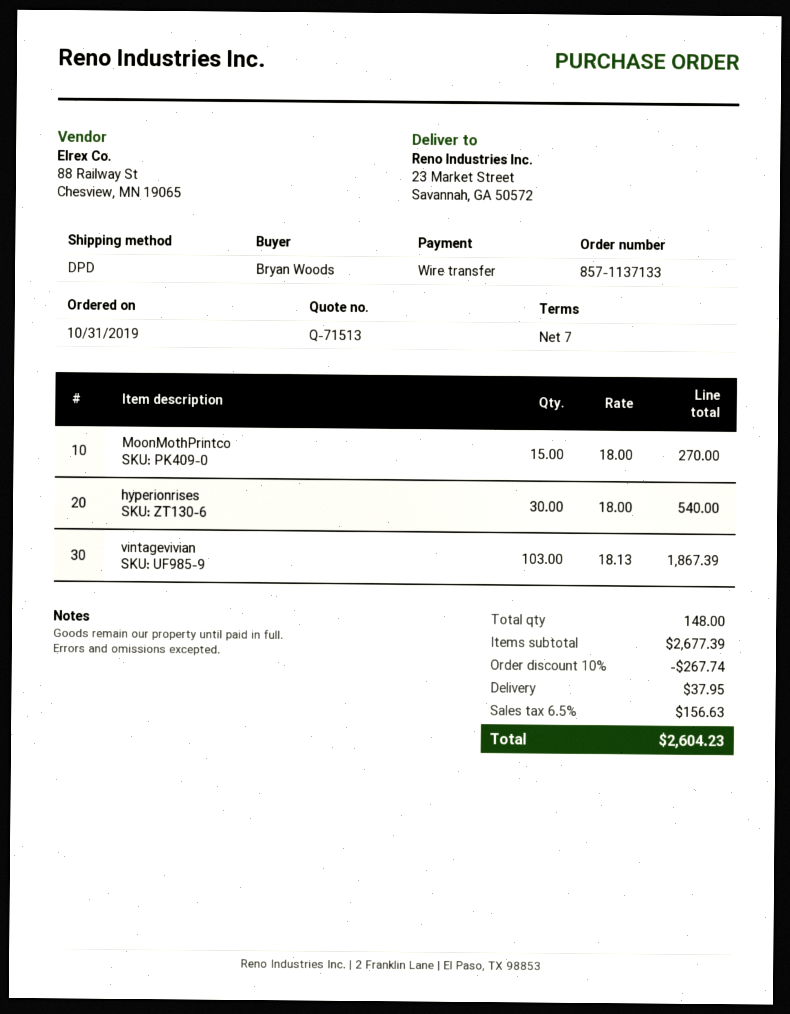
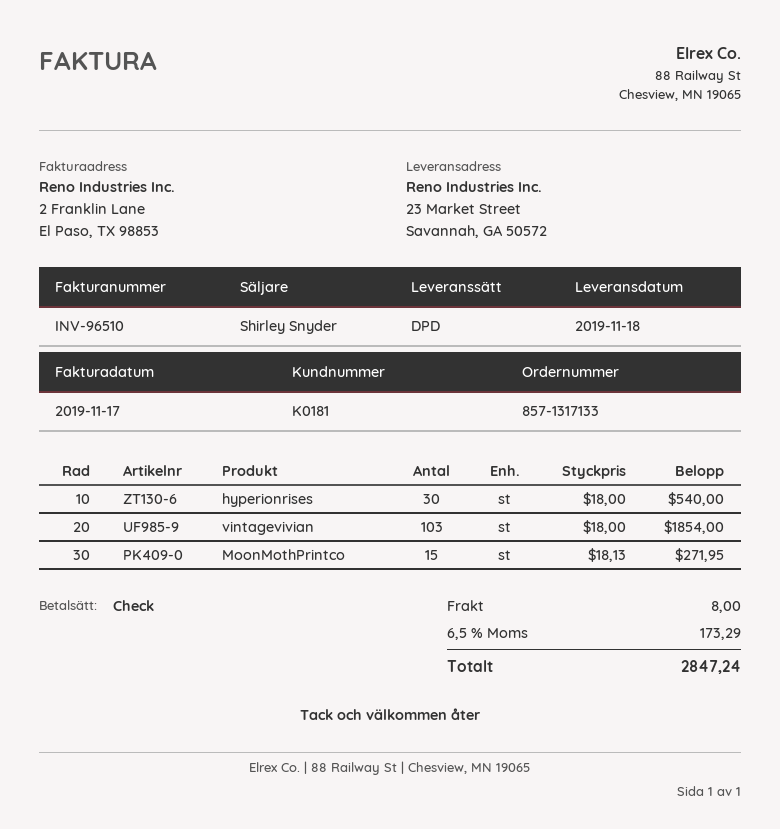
order number: 857-1137133 -> 857-1317133
payment method: bank transfer -> cheque
MoonMothPrintco: 15 x 18.00 = 270.00 -> 15 x 18.13 = 271.95
vintagevivian: 103 x 18.13 = 1867.39 -> 103 x 18.00 = 1854.00
discount: 10% = 267.74 -> none
shipping: 37.95 -> 8.00
tax: 6.5% = 156.63 -> 6.5% = 173.29
total: 2604.23 -> 2847.24

